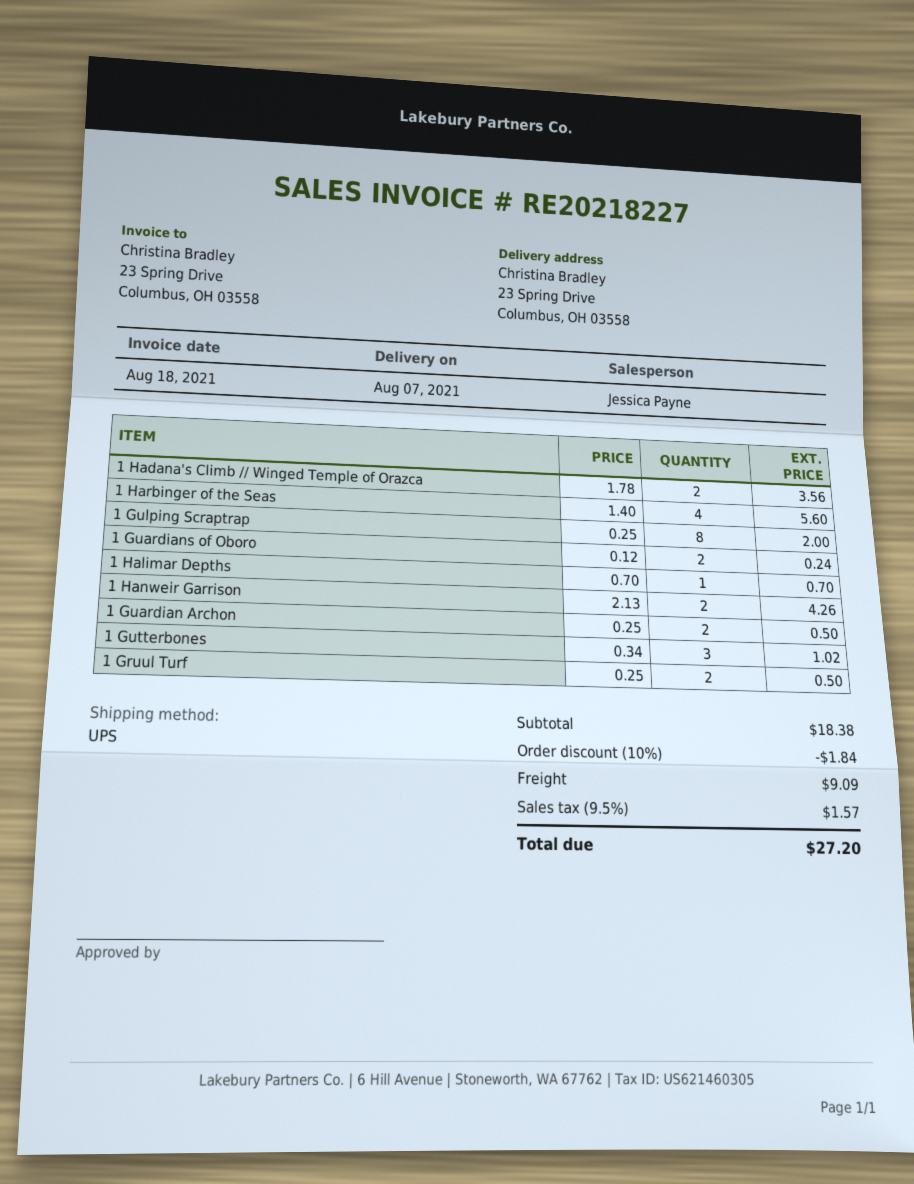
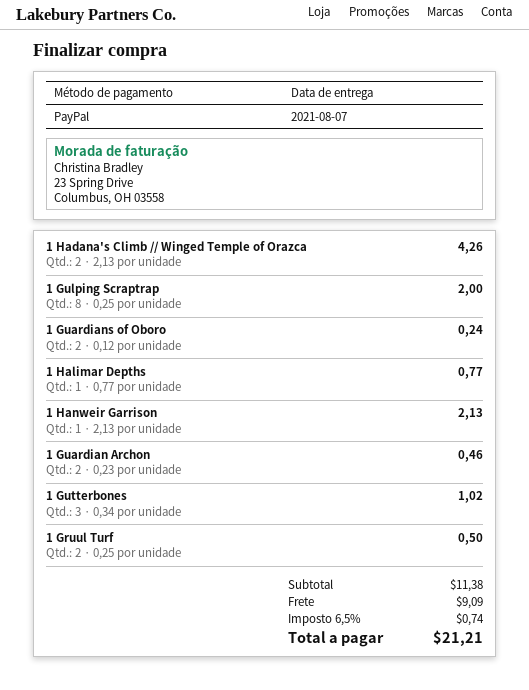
1 Hadana's Climb // Winged Temple of Orazca: 2 x 1.78 = 3.56 -> 2 x 2.13 = 4.26
1 Harbinger of the Seas: 4 x 1.40 = 5.60 -> none
1 Halimar Depths: 1 x 0.70 = 0.70 -> 1 x 0.77 = 0.77
1 Hanweir Garrison: 2 x 2.13 = 4.26 -> 1 x 2.13 = 2.13
1 Guardian Archon: 2 x 0.25 = 0.50 -> 2 x 0.23 = 0.46
subtotal: 18.38 -> 11.38
discount: 10% = 1.84 -> none
tax: 9.5% = 1.57 -> 6.5% = 0.74
total: 27.20 -> 21.21

